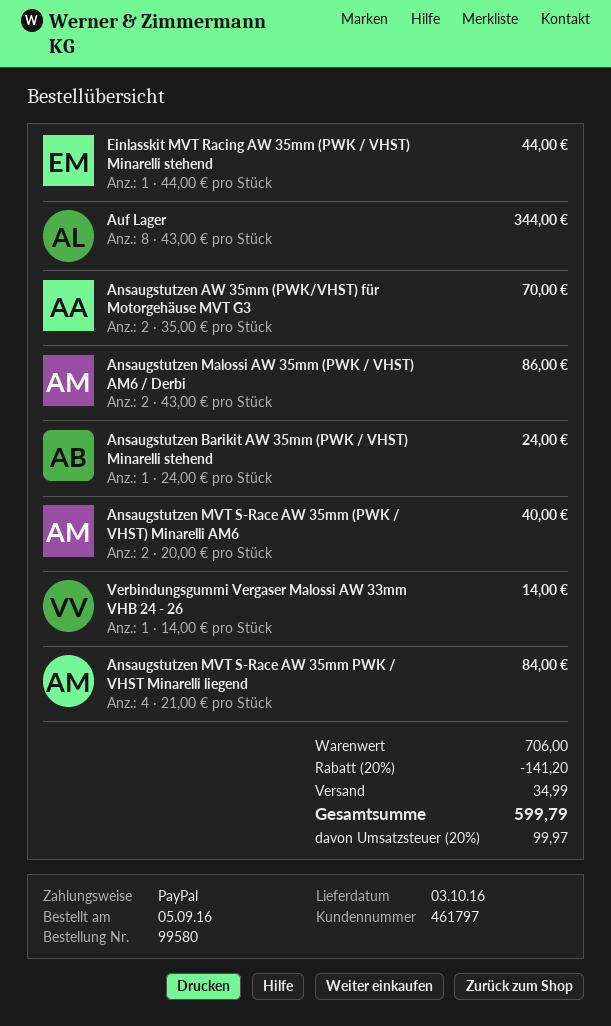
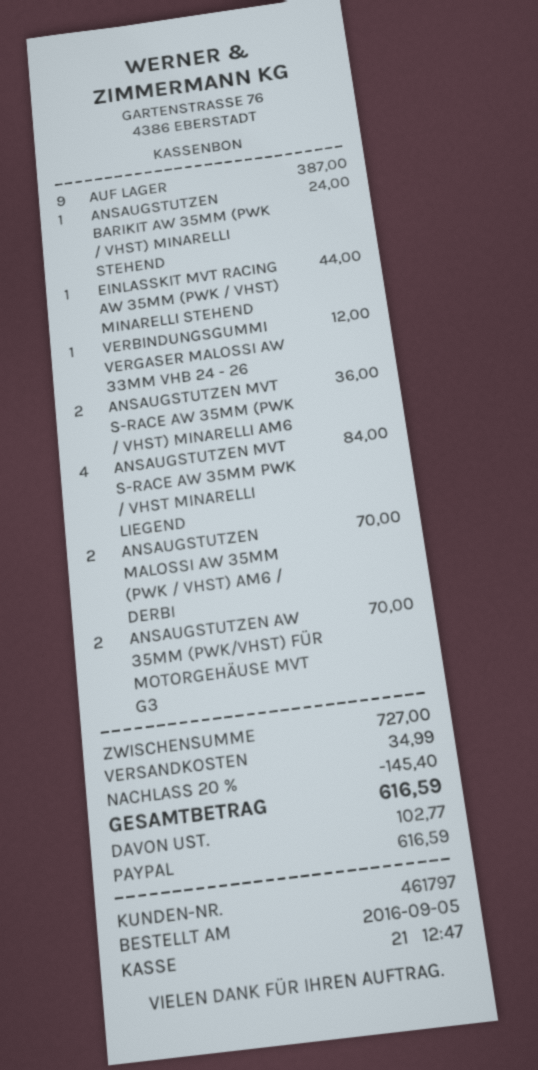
Auf Lager: 8 for 344.00 -> 9 for 387.00
Ansaugstutzen Malossi AW 35mm (PWK / VHST) AM6 / Derbi: 2 for 86.00 -> 2 for 70.00
Ansaugstutzen MVT S-Race AW 35mm (PWK / VHST) Minarelli AM6: 2 for 40.00 -> 2 for 36.00
Verbindungsgummi Vergaser Malossi AW 33mm VHB 24 - 26: 1 for 14.00 -> 1 for 12.00
subtotal: 706.00 -> 727.00
discount: 20% = 141.20 -> 20% = 145.40
tax: 99.97 -> 102.77
total: 599.79 -> 616.59

